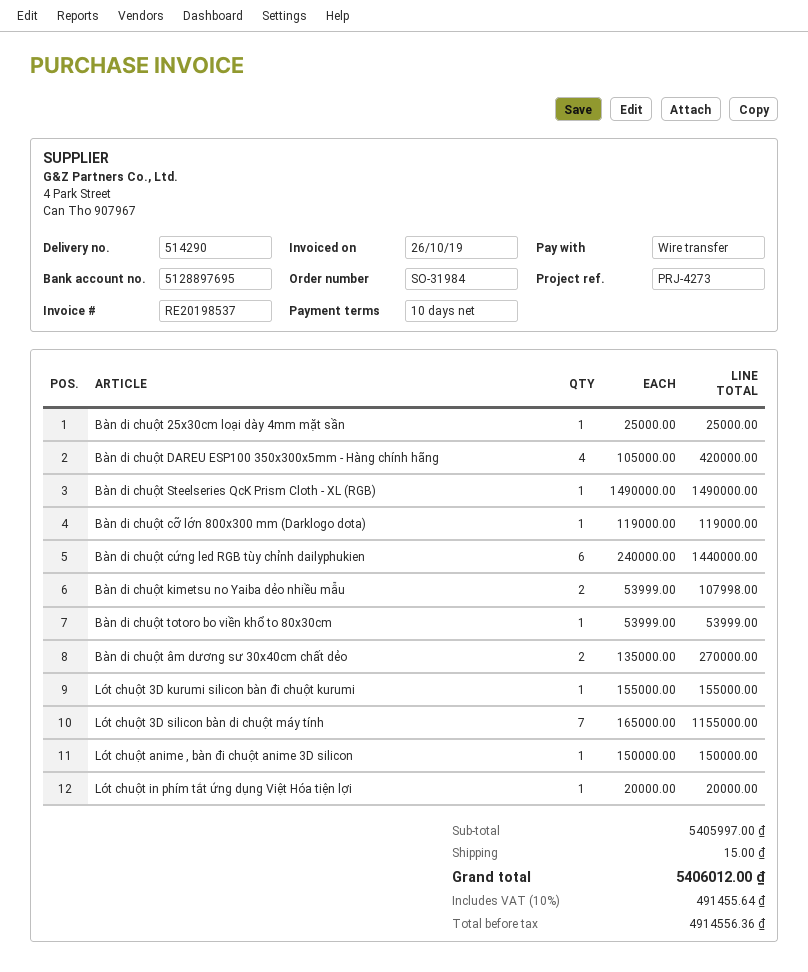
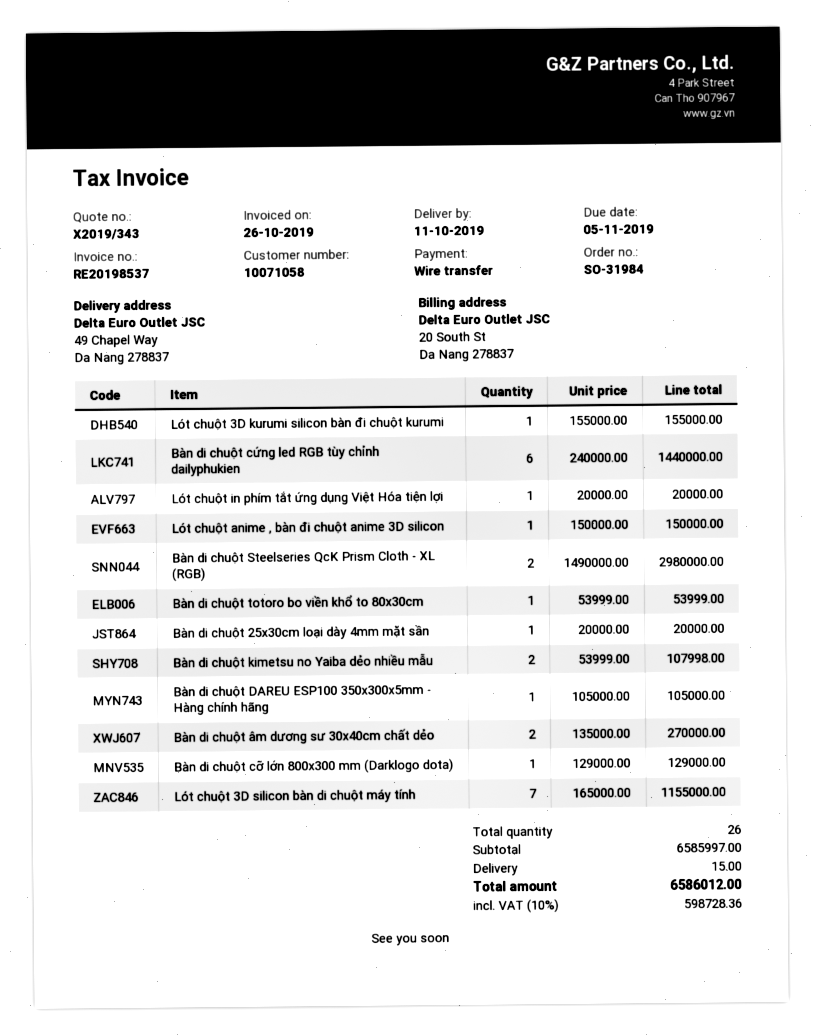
Bàn di chuột 25x30cm loại dày 4mm mặt sần: 1 x 25000.00 = 25000.00 -> 1 x 20000.00 = 20000.00
Bàn di chuột DAREU ESP100 350x300x5mm - Hàng chính hãng: 4 x 105000.00 = 420000.00 -> 1 x 105000.00 = 105000.00
Bàn di chuột Steelseries QcK Prism Cloth - XL (RGB): 1 x 1490000.00 = 1490000.00 -> 2 x 1490000.00 = 2980000.00
Bàn di chuột cỡ lớn 800x300 mm (Darklogo dota): 1 x 119000.00 = 119000.00 -> 1 x 129000.00 = 129000.00
subtotal: 5405997.00 -> 6585997.00
tax: 10% = 491455.64 -> 10% = 598728.36
total: 5406012.00 -> 6586012.00

